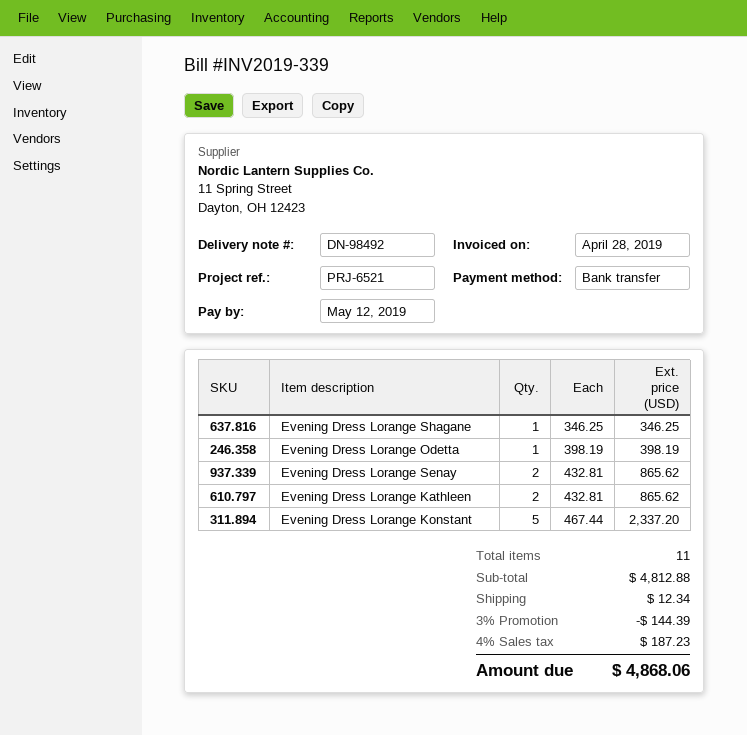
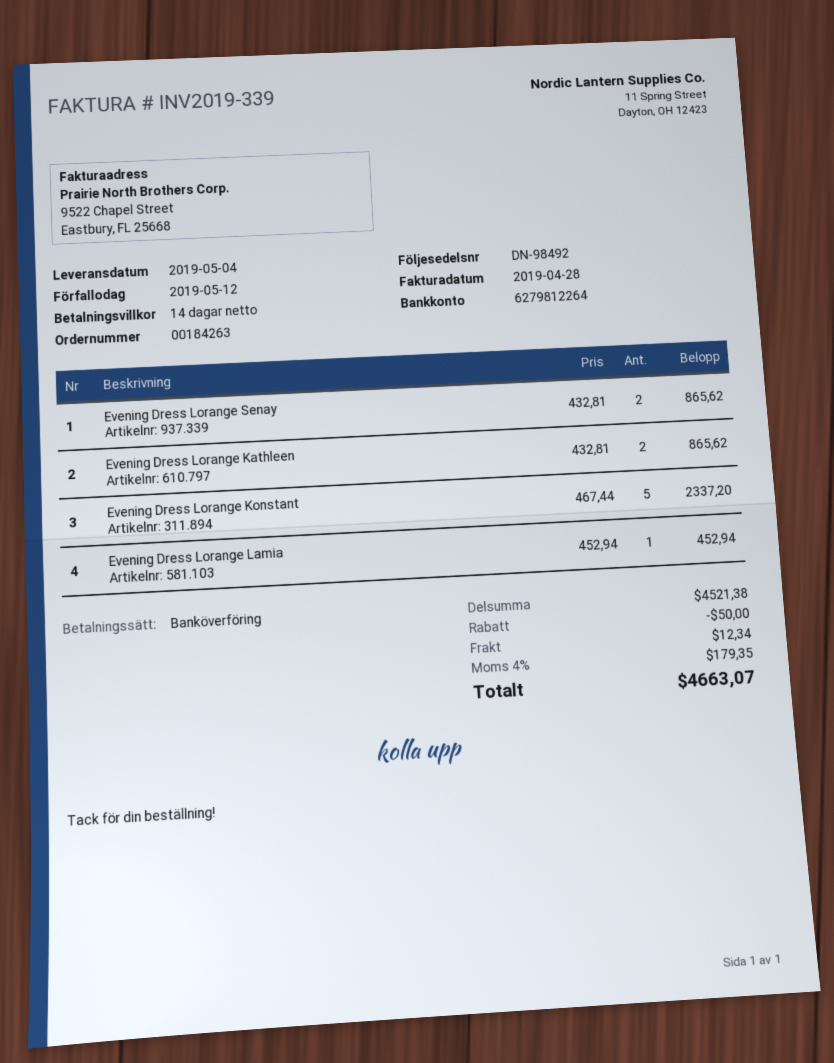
Evening Dress Lorange Shagane: 1 x 346.25 = 346.25 -> none
Evening Dress Lorange Odetta: 1 x 398.19 = 398.19 -> none
Evening Dress Lorange Lamia: none -> 1 x 452.94 = 452.94
subtotal: 4812.88 -> 4521.38
discount: 144.39 -> 50.00
tax: 4% = 187.23 -> 4% = 179.35
total: 4868.06 -> 4663.07

